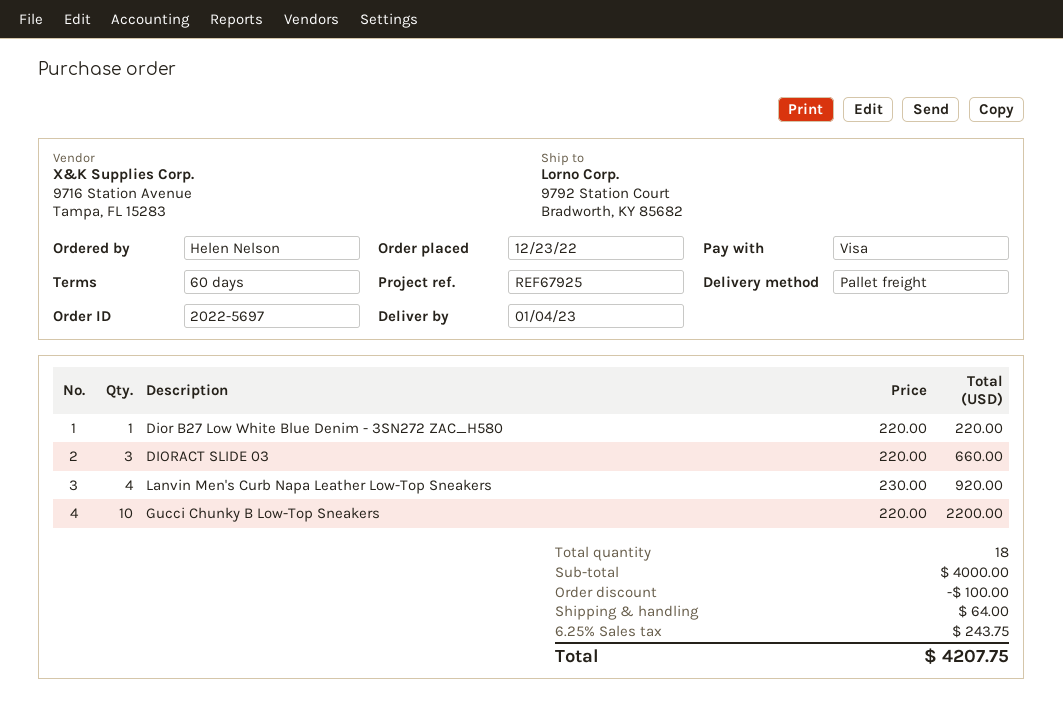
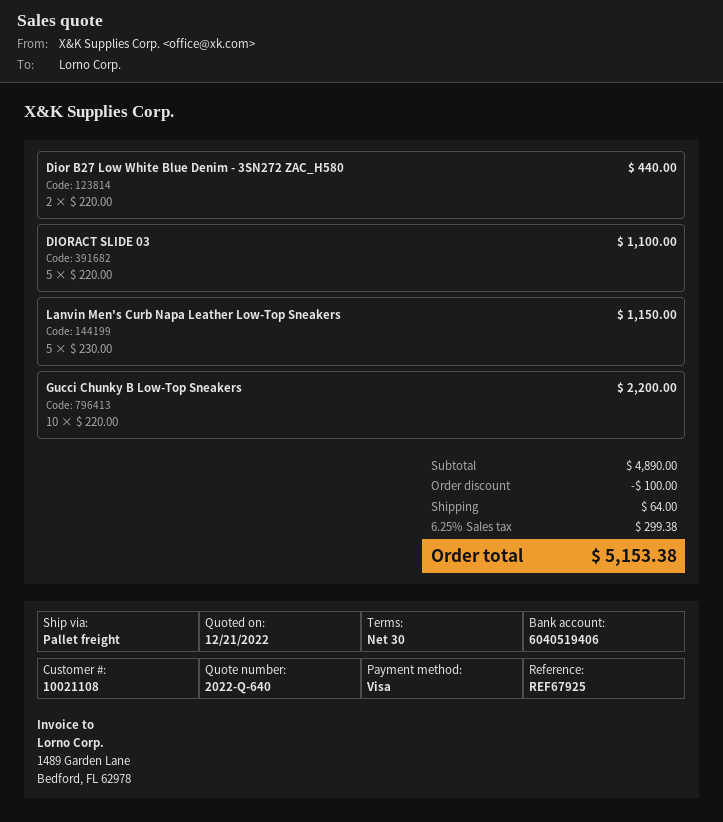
payment terms: 60 days -> 30 days
Dior B27 Low White Blue Denim - 3SN272 ZAC_H580: 1 x 220.00 = 220.00 -> 2 x 220.00 = 440.00
DIORACT SLIDE 03: 3 x 220.00 = 660.00 -> 5 x 220.00 = 1100.00
Lanvin Men's Curb Napa Leather Low-Top Sneakers: 4 x 230.00 = 920.00 -> 5 x 230.00 = 1150.00
subtotal: 4000.00 -> 4890.00
tax: 6.25% = 243.75 -> 6.25% = 299.38
total: 4207.75 -> 5153.38

